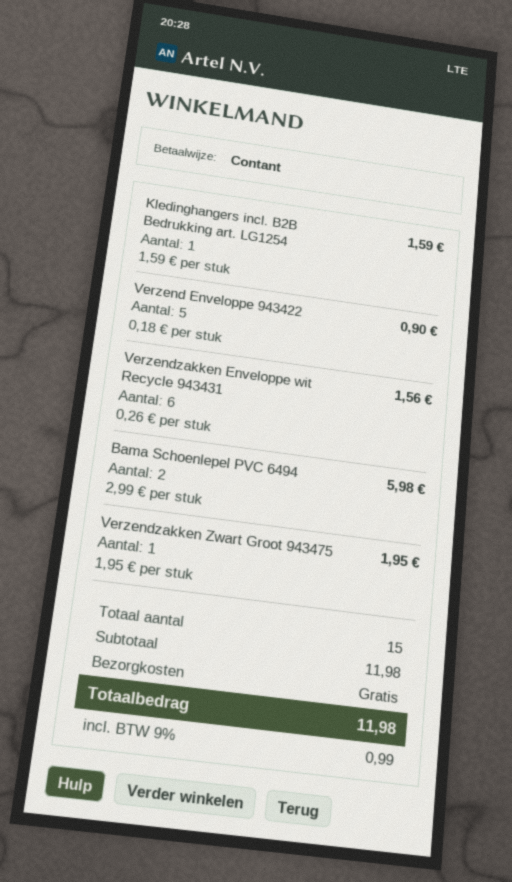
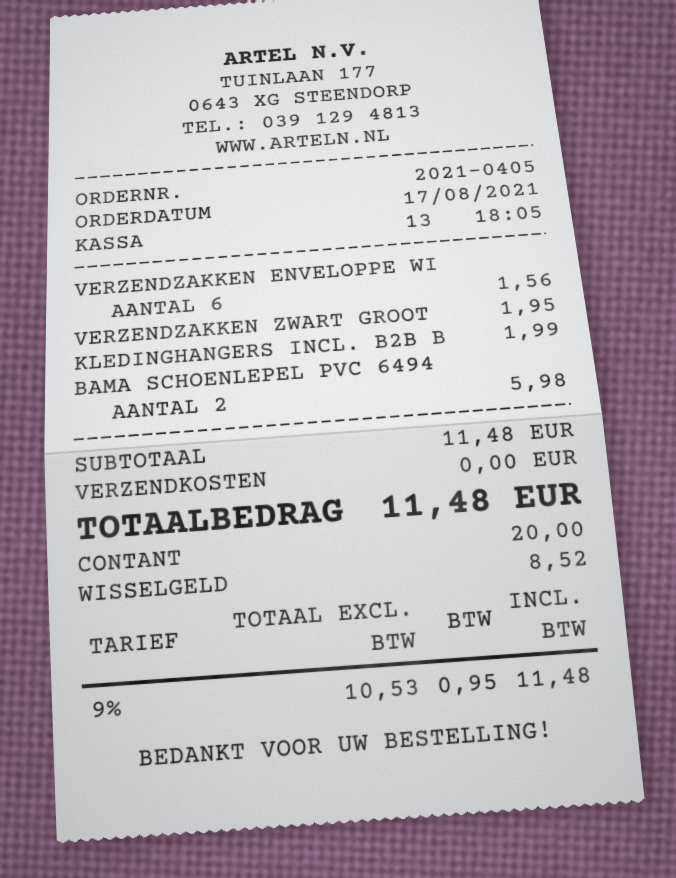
Kledinghangers incl. B2B Bedrukking art. LG1254: 1 for 1.59 -> 1 for 1.99
Verzend Enveloppe 943422: 5 for 0.90 -> none
subtotal: 11.98 -> 11.48
tax: 9% = 0.99 -> 9% = 0.95
total: 11.98 -> 11.48

